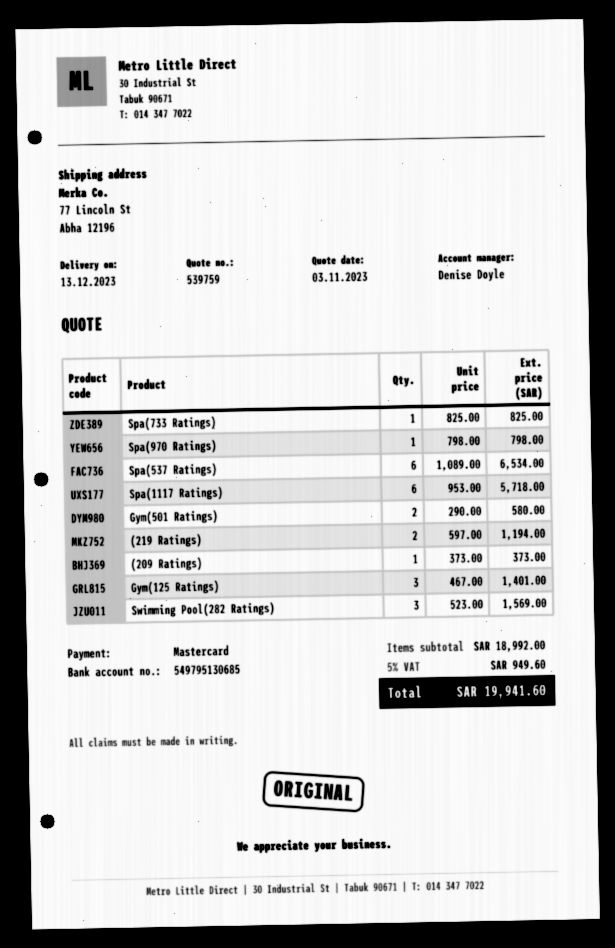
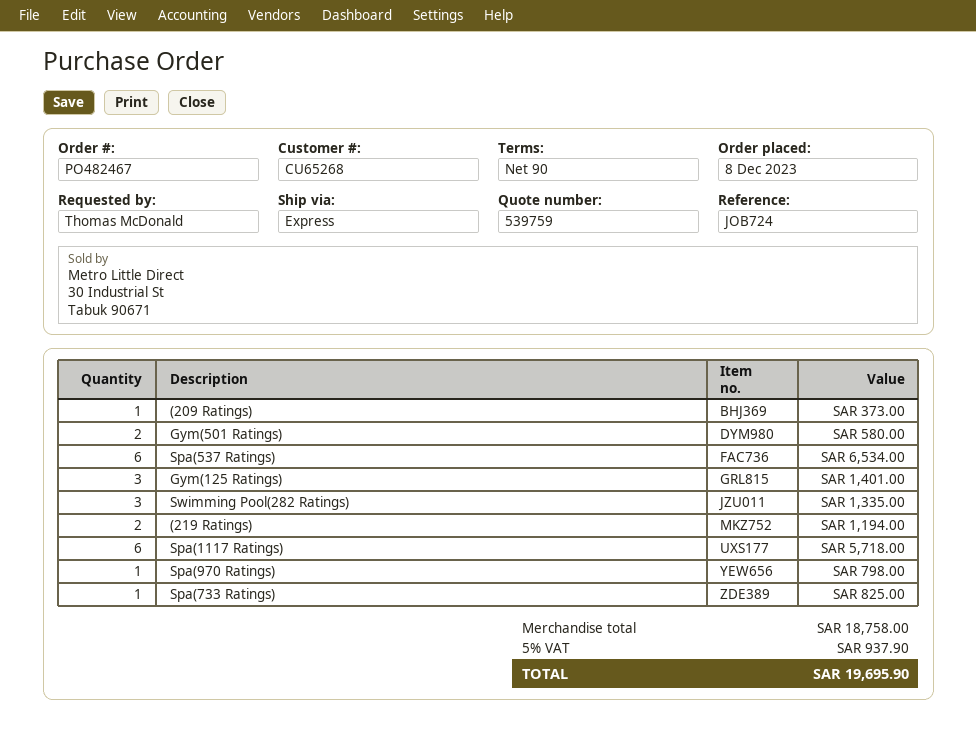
Swimming Pool(282 Ratings): 3 for 1569.00 -> 3 for 1335.00
subtotal: 18992.00 -> 18758.00
tax: 5% = 949.60 -> 5% = 937.90
total: 19941.60 -> 19695.90

